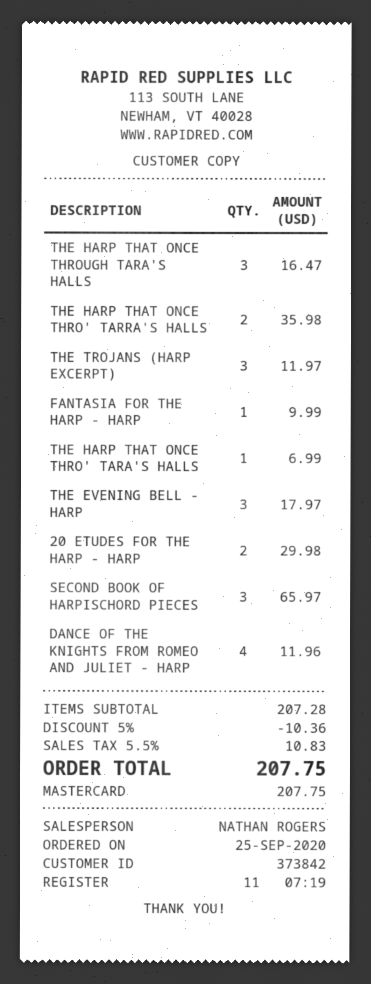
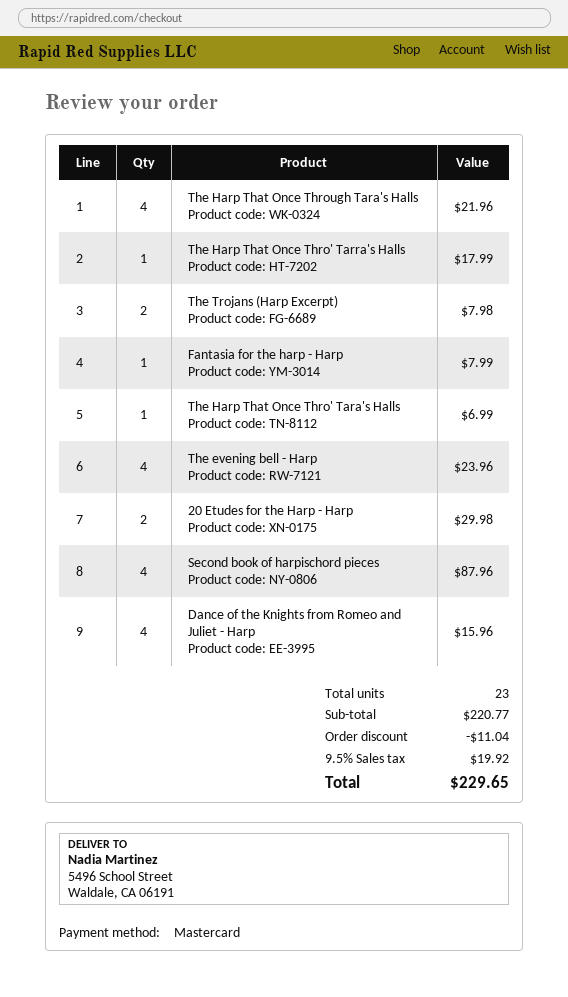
THE HARP THAT ONCE THROUGH TARA'S HALLS: 3 for 16.47 -> 4 for 21.96
THE HARP THAT ONCE THRO' TARRA'S HALLS: 2 for 35.98 -> 1 for 17.99
THE TROJANS (HARP EXCERPT): 3 for 11.97 -> 2 for 7.98
FANTASIA FOR THE HARP - HARP: 1 for 9.99 -> 1 for 7.99
THE EVENING BELL - HARP: 3 for 17.97 -> 4 for 23.96
SECOND BOOK OF HARPISCHORD PIECES: 3 for 65.97 -> 4 for 87.96
DANCE OF THE KNIGHTS FROM ROMEO AND JULIET - HARP: 4 for 11.96 -> 4 for 15.96
subtotal: 207.28 -> 220.77
discount: 10.36 -> 11.04
tax: 5.5% = 10.83 -> 9.5% = 19.92
total: 207.75 -> 229.65

